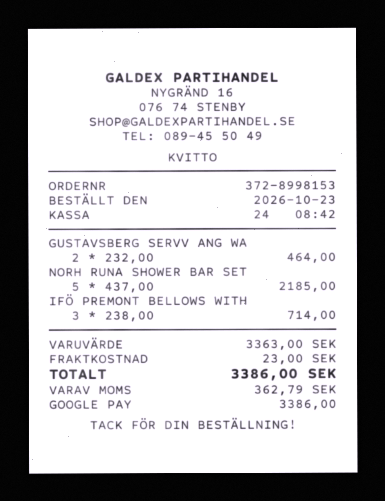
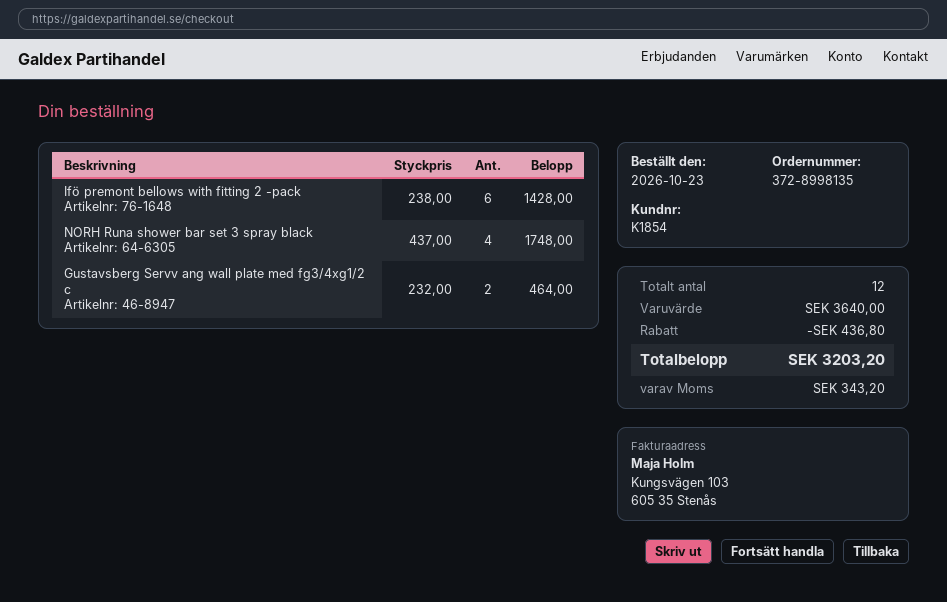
order number: 372-8998153 -> 372-8998135
NORH RUNA SHOWER BAR SET: 5 x 437.00 = 2185.00 -> 4 x 437.00 = 1748.00
IFÖ PREMONT BELLOWS WITH: 3 x 238.00 = 714.00 -> 6 x 238.00 = 1428.00
subtotal: 3363.00 -> 3640.00
discount: none -> 436.80
shipping: 23.00 -> none
tax: 362.79 -> 343.20
total: 3386.00 -> 3203.20

